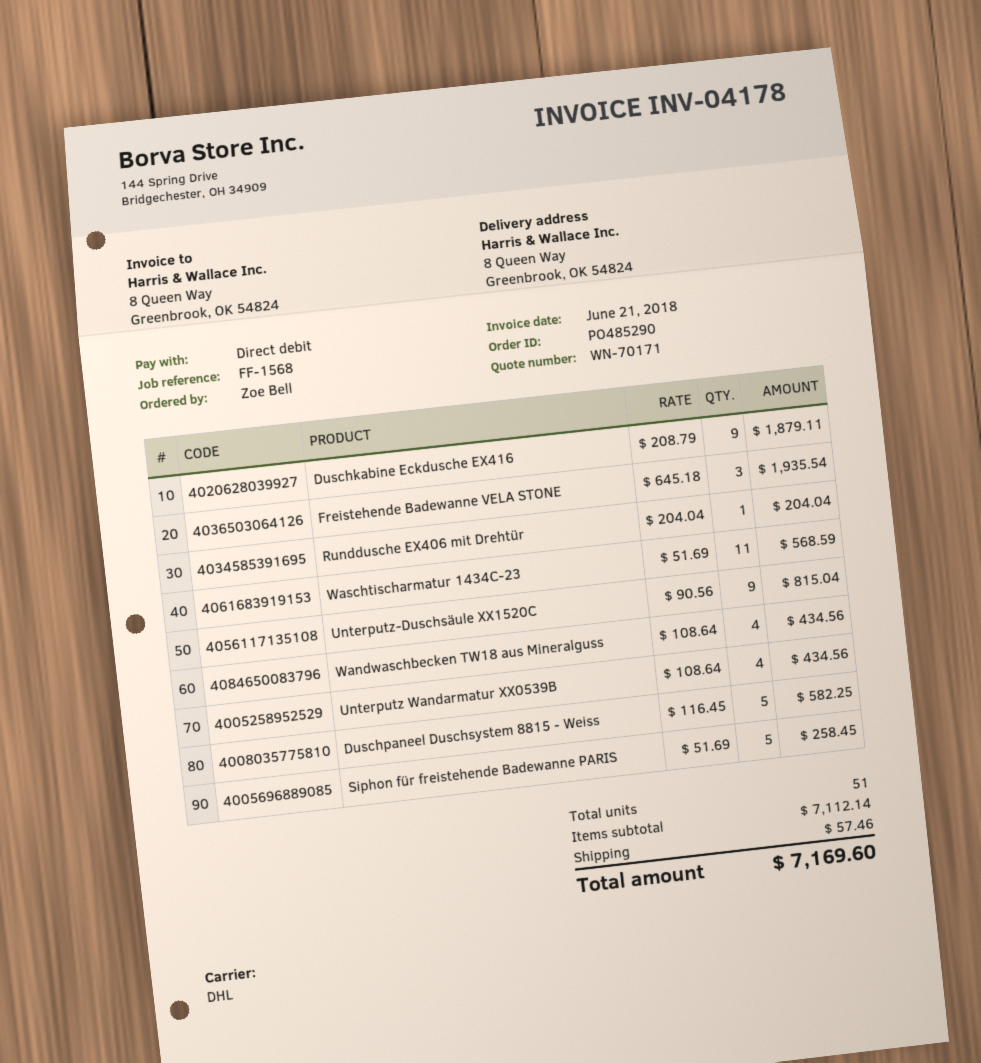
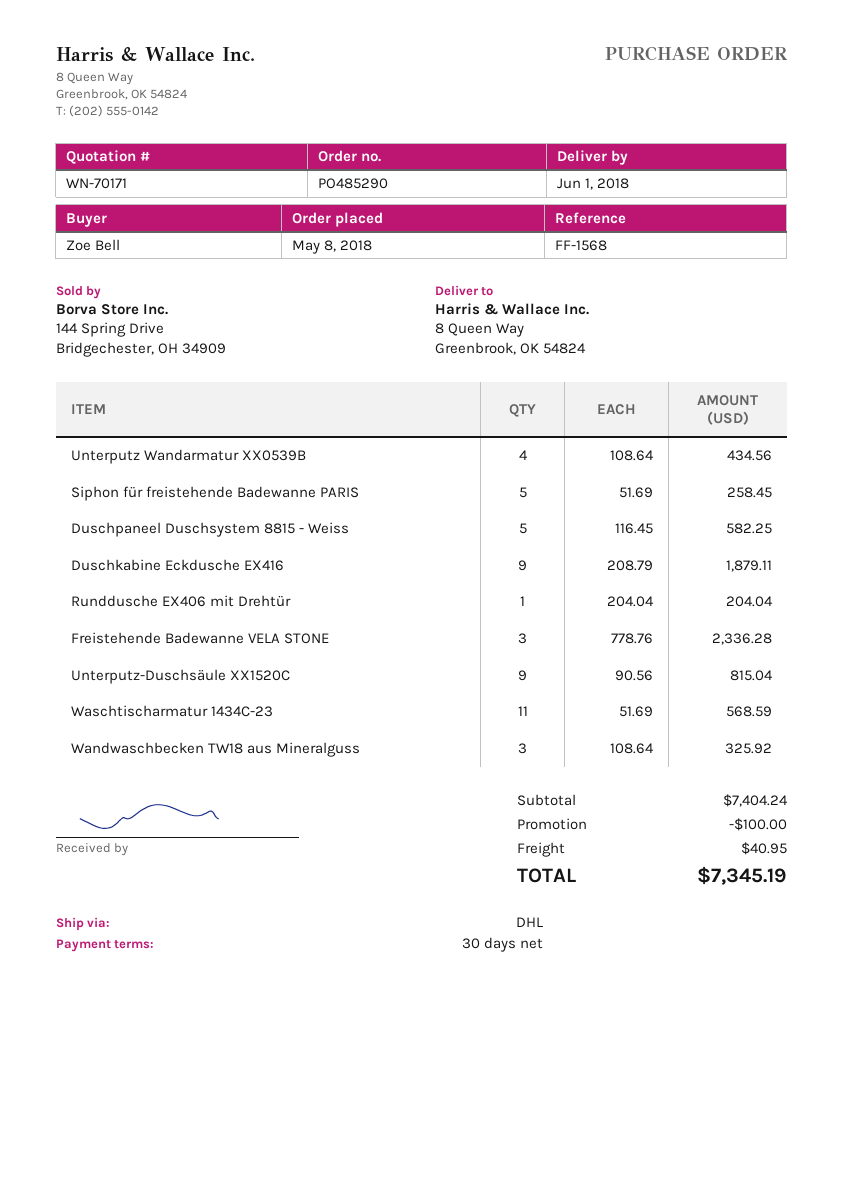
Freistehende Badewanne VELA STONE: 3 x 645.18 = 1935.54 -> 3 x 778.76 = 2336.28
Wandwaschbecken TW18 aus Mineralguss: 4 x 108.64 = 434.56 -> 3 x 108.64 = 325.92
subtotal: 7112.14 -> 7404.24
discount: none -> 100.00
shipping: 57.46 -> 40.95
total: 7169.60 -> 7345.19

